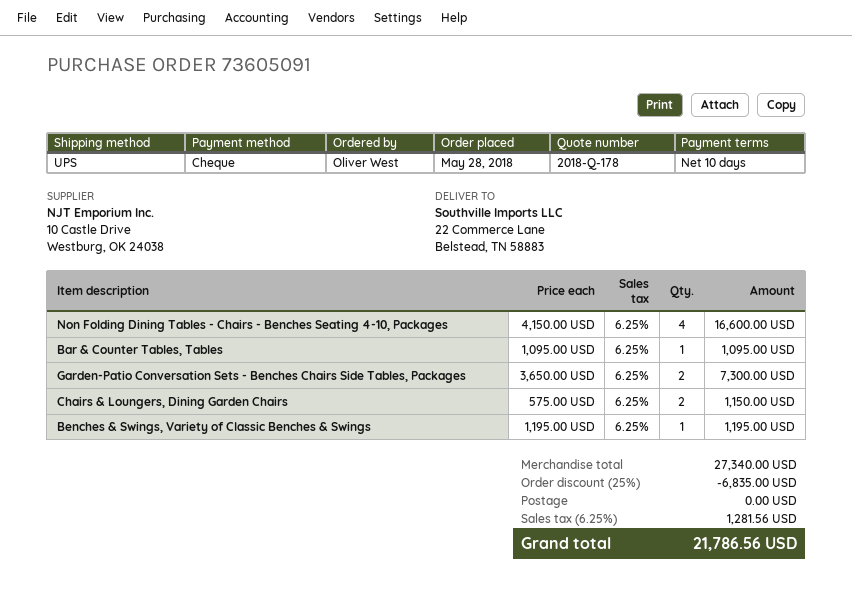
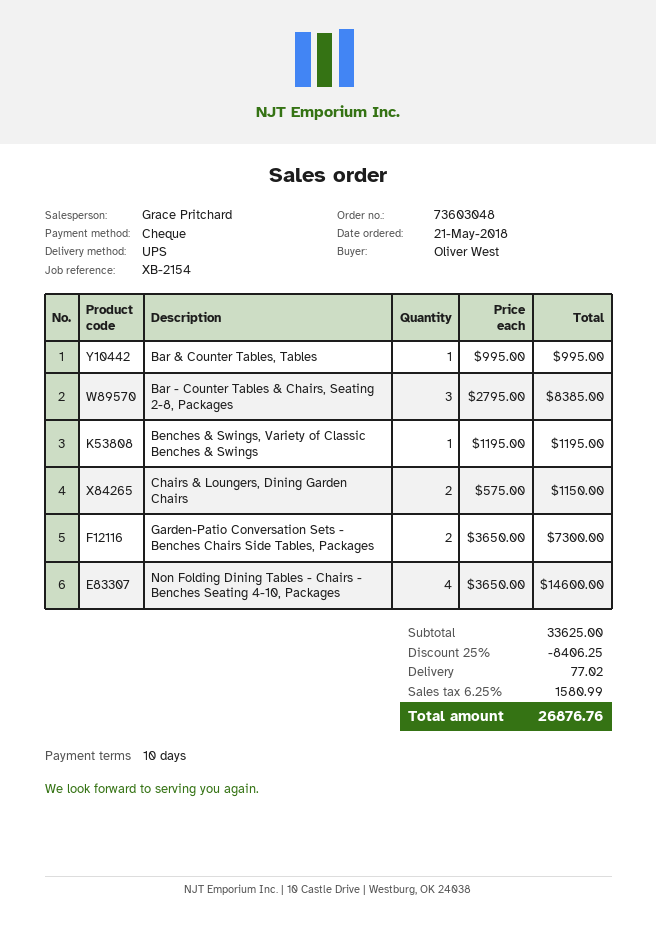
order number: 73605091 -> 73603048
order date: 2018-05-28 -> 2018-05-21
Non Folding Dining Tables - Chairs - Benches Seating 4-10, Packages: 4 x 4150.00 = 16600.00 -> 4 x 3650.00 = 14600.00
Bar & Counter Tables, Tables: 1 x 1095.00 = 1095.00 -> 1 x 995.00 = 995.00
Bar - Counter Tables & Chairs, Seating 2-8, Packages: none -> 3 x 2795.00 = 8385.00
subtotal: 27340.00 -> 33625.00
discount: 25% = 6835.00 -> 25% = 8406.25
shipping: 0.00 -> 77.02
tax: 6.25% = 1281.56 -> 6.25% = 1580.99
total: 21786.56 -> 26876.76

